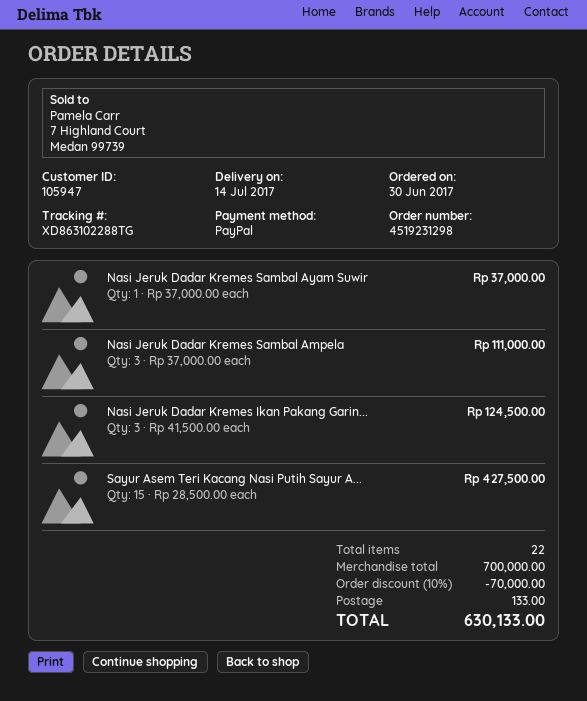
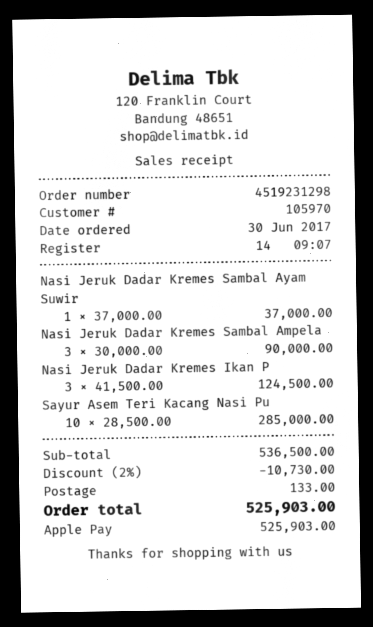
customer number: 105947 -> 105970
payment method: PayPal -> Apple Pay
Nasi Jeruk Dadar Kremes Sambal Ampela: 3 x 37000.00 = 111000.00 -> 3 x 30000.00 = 90000.00
Sayur Asem Teri Kacang Nasi Putih Sayur A...: 15 x 28500.00 = 427500.00 -> 10 x 28500.00 = 285000.00
subtotal: 700000.00 -> 536500.00
discount: 10% = 70000.00 -> 2% = 10730.00
total: 630133.00 -> 525903.00

